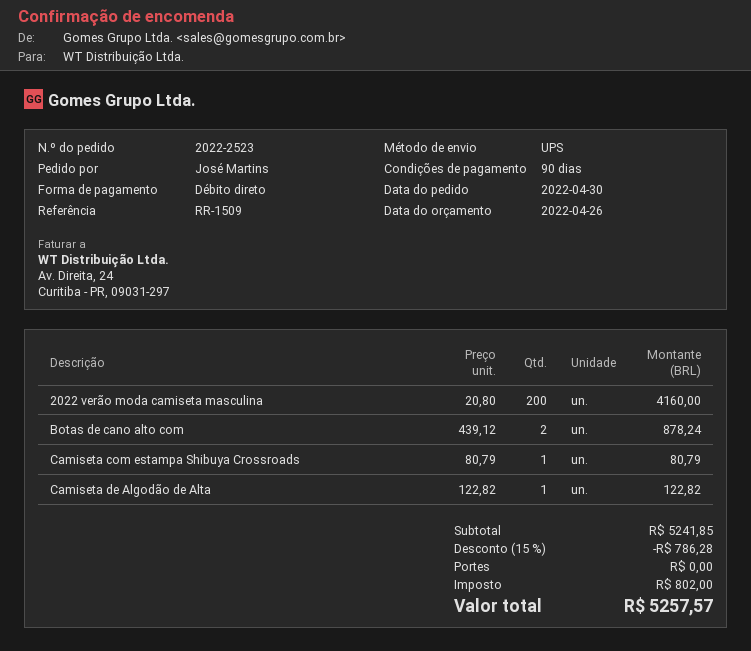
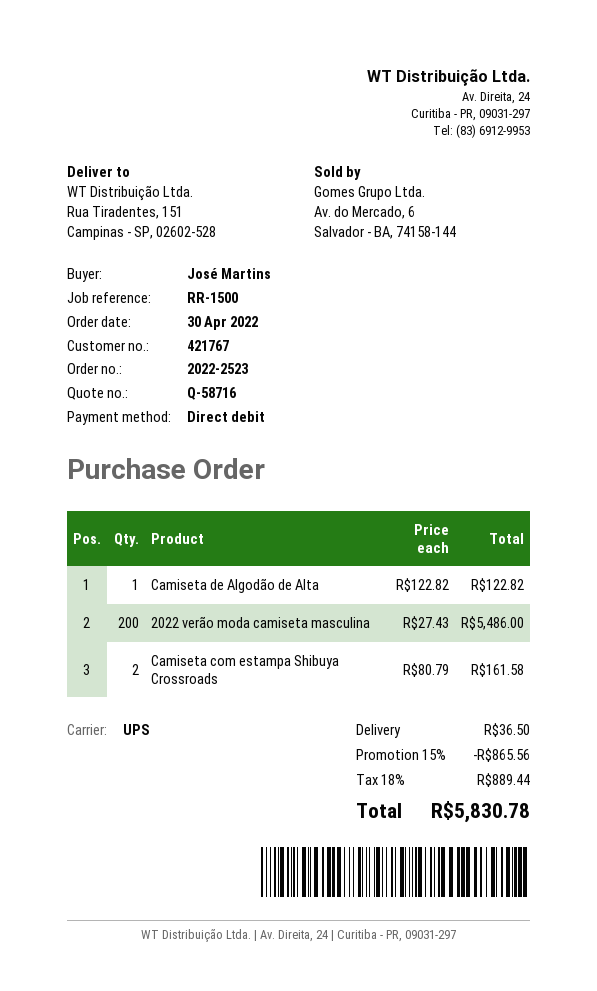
reference: RR-1509 -> RR-1500
2022 verão moda camiseta masculina: 200 x 20.80 = 4160.00 -> 200 x 27.43 = 5486.00
Botas de cano alto com: 2 x 439.12 = 878.24 -> none
Camiseta com estampa Shibuya Crossroads: 1 x 80.79 = 80.79 -> 2 x 80.79 = 161.58
discount: 15% = 786.28 -> 15% = 865.56
shipping: 0.00 -> 36.50
tax: 802.00 -> 889.44
total: 5257.57 -> 5830.78

